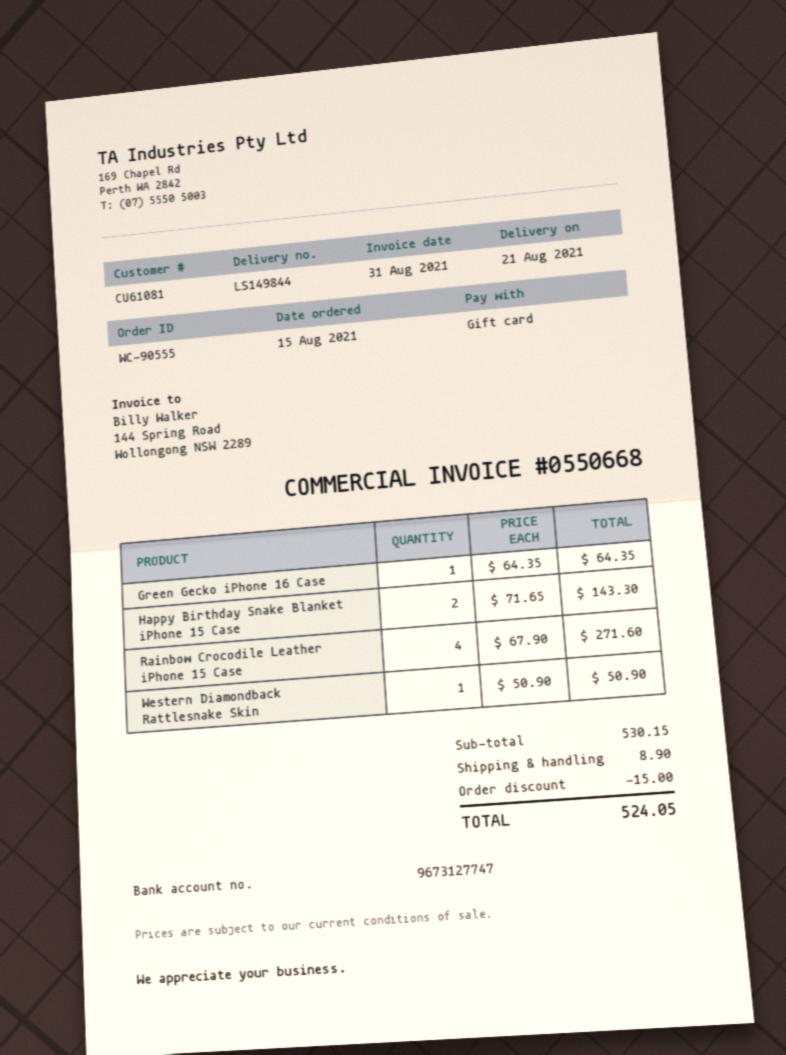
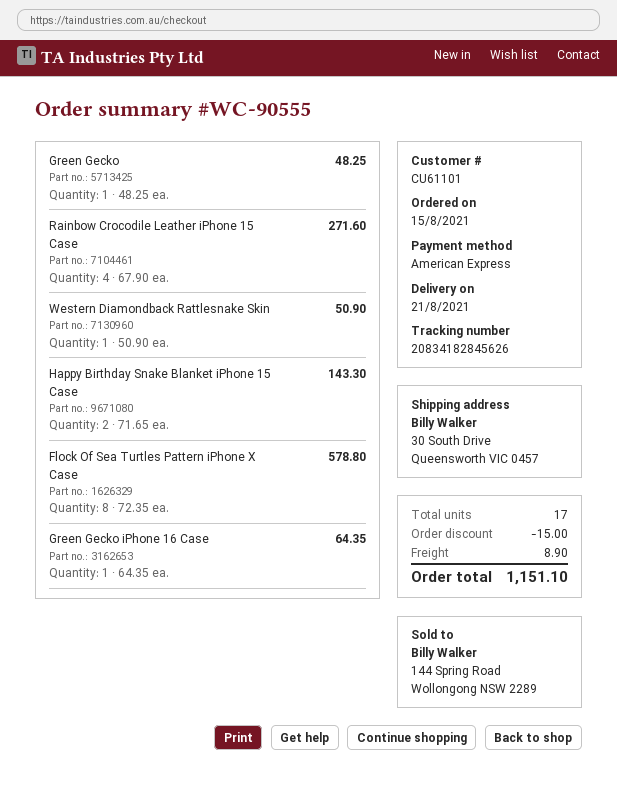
customer number: CU61081 -> CU61101
payment method: gift card -> American Express
Green Gecko: none -> 1 x 48.25 = 48.25
Flock Of Sea Turtles Pattern iPhone X Case: none -> 8 x 72.35 = 578.80
total: 524.05 -> 1151.10

